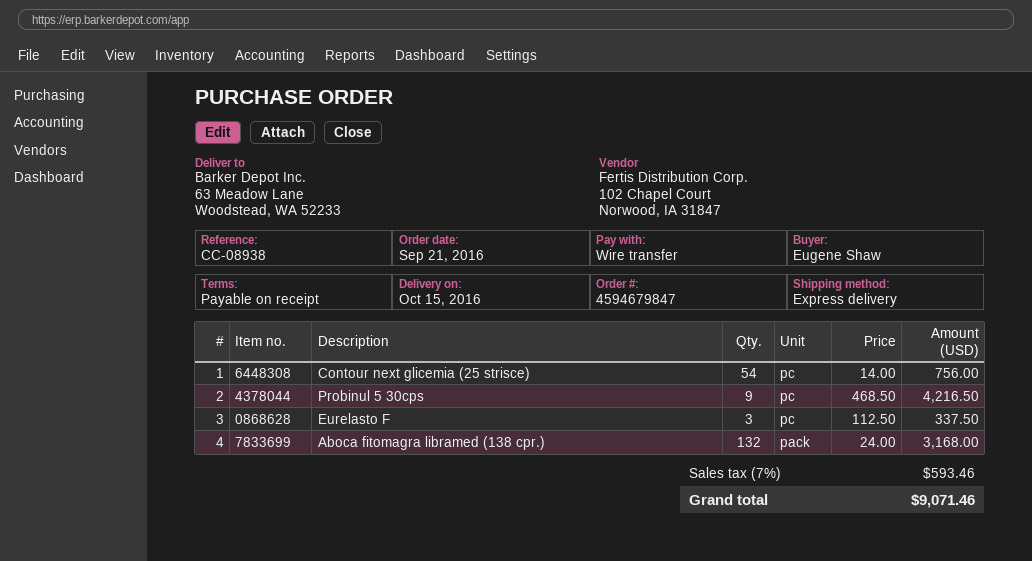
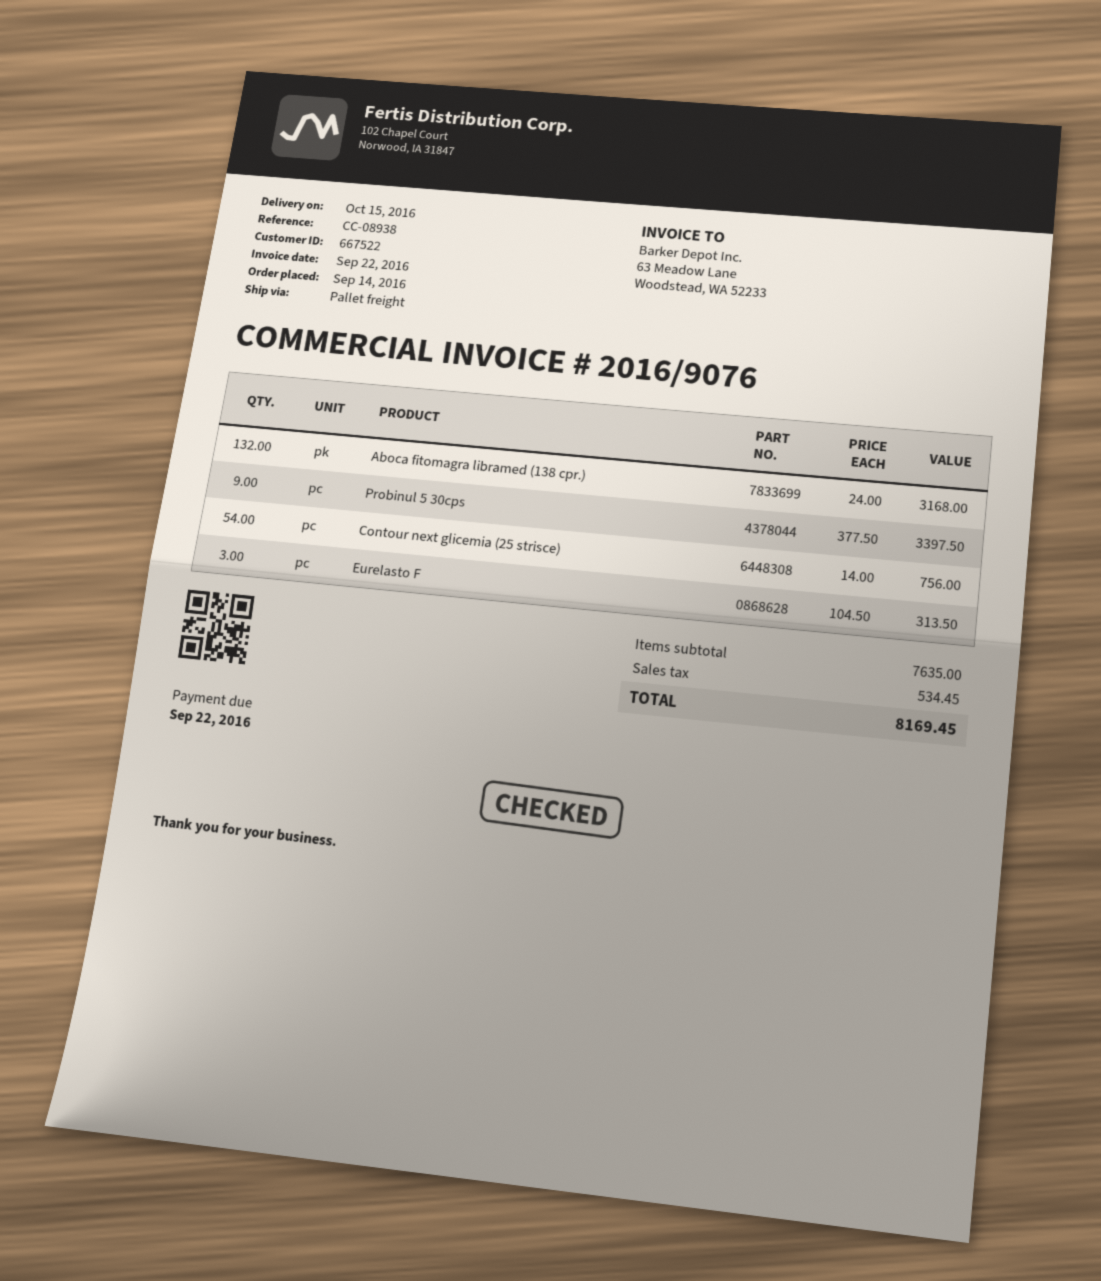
order date: 2016-09-21 -> 2016-09-14
shipping method: express -> pallet freight
Probinul 5 30cps: 9 x 468.50 = 4216.50 -> 9 x 377.50 = 3397.50
Eurelasto F: 3 x 112.50 = 337.50 -> 3 x 104.50 = 313.50
tax: 593.46 -> 534.45
total: 9071.46 -> 8169.45

